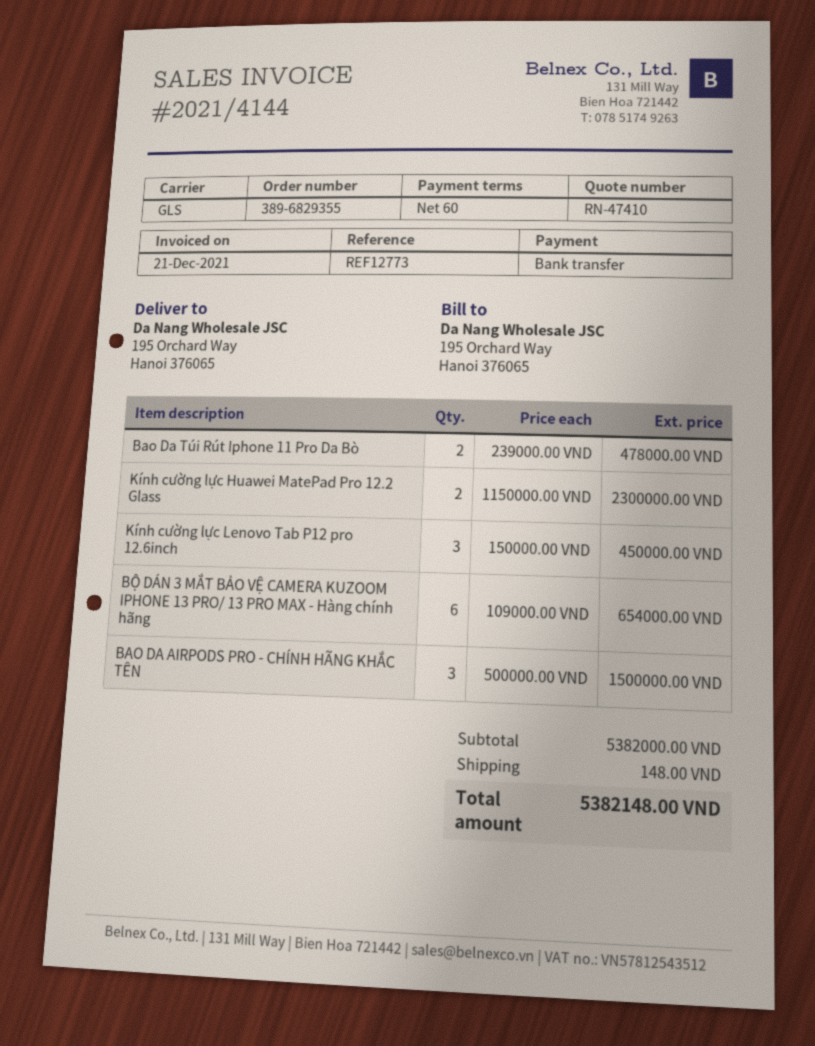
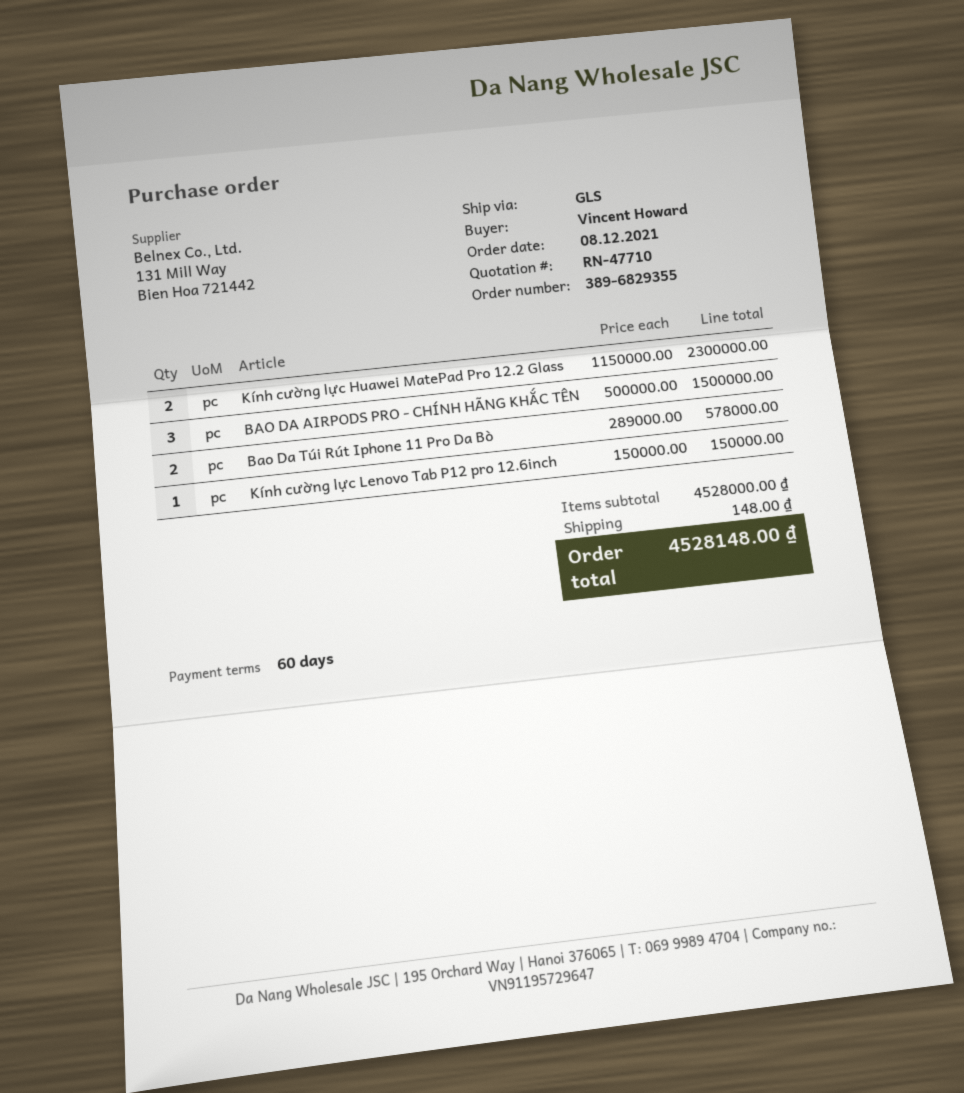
quote number: RN-47410 -> RN-47710
Bao Da Túi Rút Iphone 11 Pro Da Bò: 2 x 239000.00 = 478000.00 -> 2 x 289000.00 = 578000.00
Kính cường lực Lenovo Tab P12 pro 12.6inch: 3 x 150000.00 = 450000.00 -> 1 x 150000.00 = 150000.00
BỘ DÁN 3 MẮT BẢO VỆ CAMERA KUZOOM IPHONE 13 PRO/ 13 PRO MAX - Hàng chính hãng: 6 x 109000.00 = 654000.00 -> none
subtotal: 5382000.00 -> 4528000.00
total: 5382148.00 -> 4528148.00

